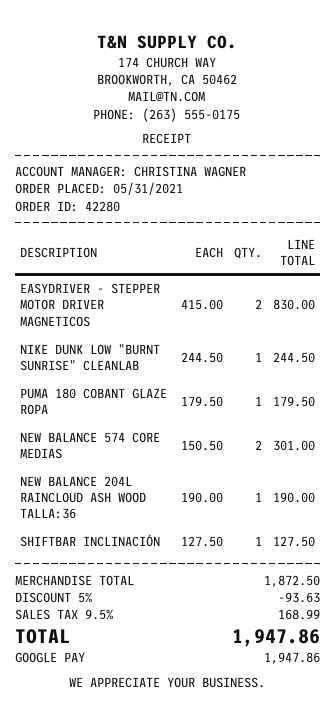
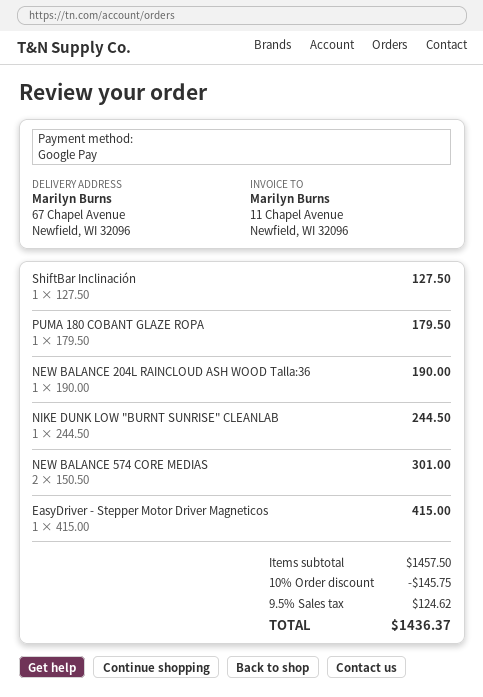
EASYDRIVER - STEPPER MOTOR DRIVER MAGNETICOS: 2 x 415.00 = 830.00 -> 1 x 415.00 = 415.00
subtotal: 1872.50 -> 1457.50
discount: 5% = 93.63 -> 10% = 145.75
tax: 9.5% = 168.99 -> 9.5% = 124.62
total: 1947.86 -> 1436.37

